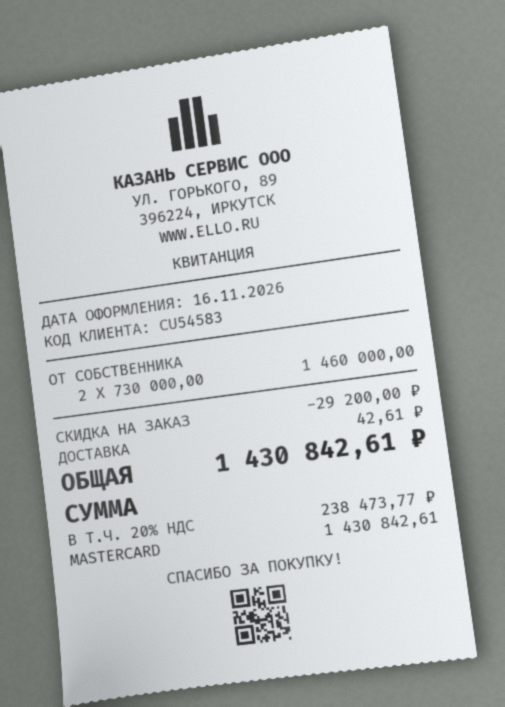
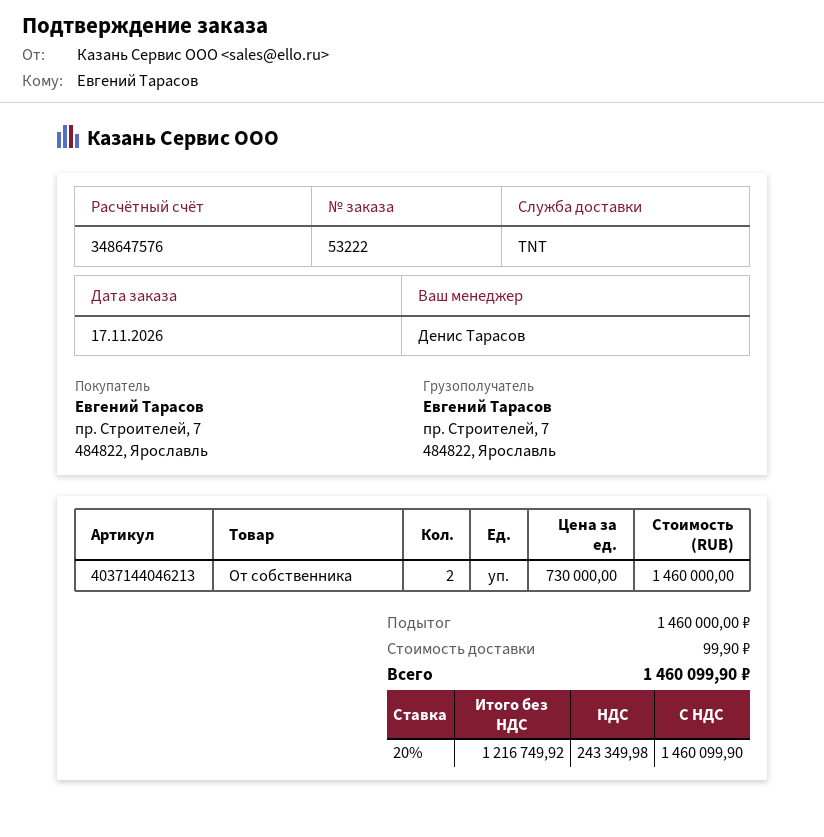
order date: 2026-11-16 -> 2026-11-17
discount: 29200.00 -> none
shipping: 42.61 -> 99.90
tax: 20% = 238473.77 -> 20% = 243349.98
total: 1430842.61 -> 1460099.90

